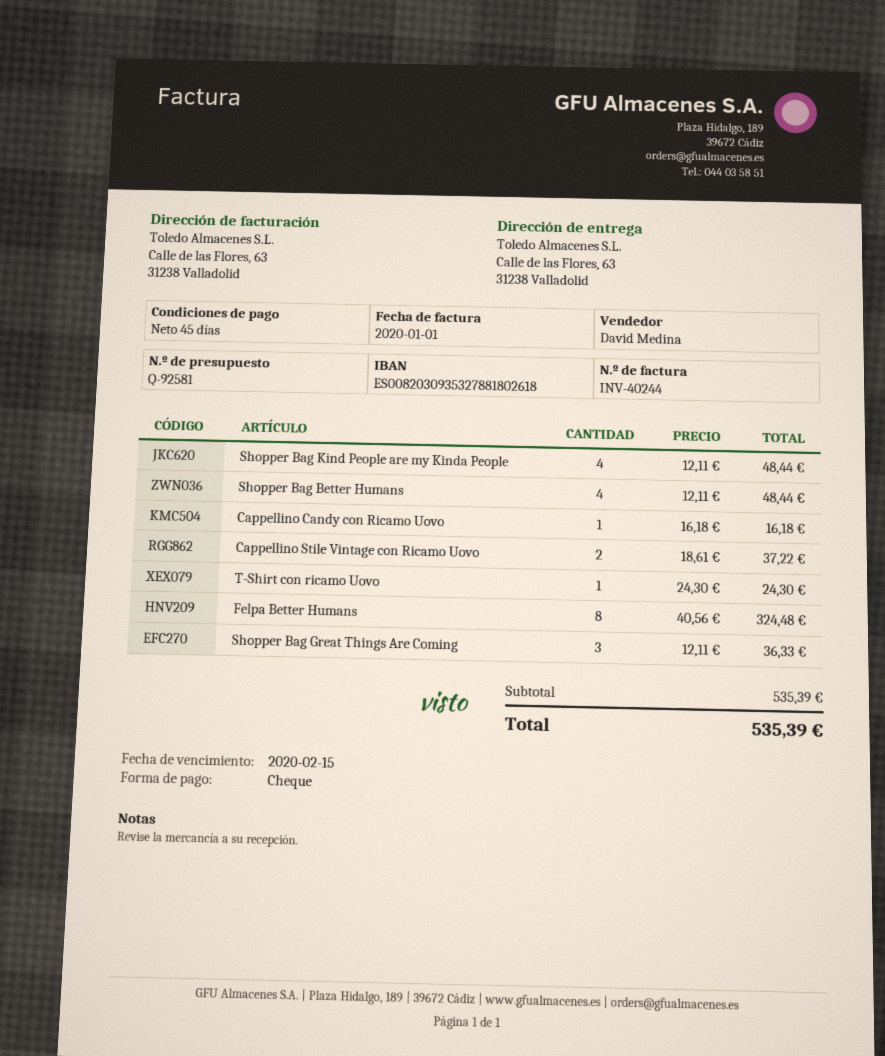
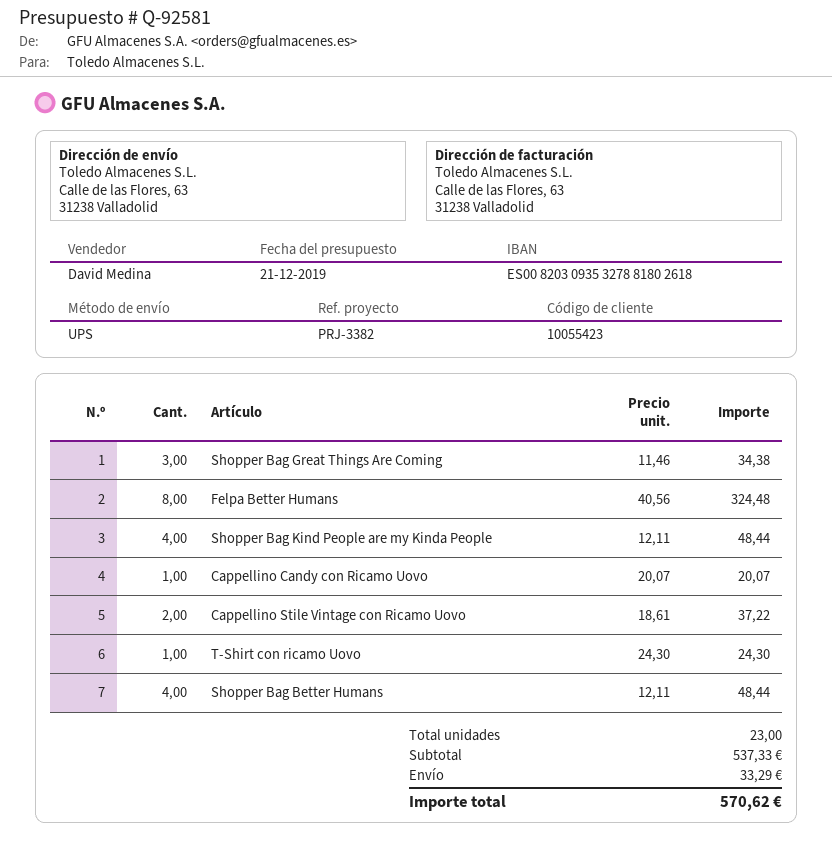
Cappellino Candy con Ricamo Uovo: 1 x 16.18 = 16.18 -> 1 x 20.07 = 20.07
Shopper Bag Great Things Are Coming: 3 x 12.11 = 36.33 -> 3 x 11.46 = 34.38
subtotal: 535.39 -> 537.33
shipping: none -> 33.29
total: 535.39 -> 570.62

